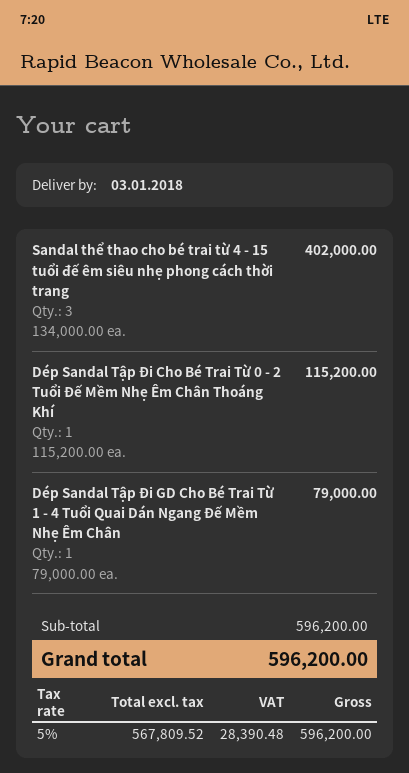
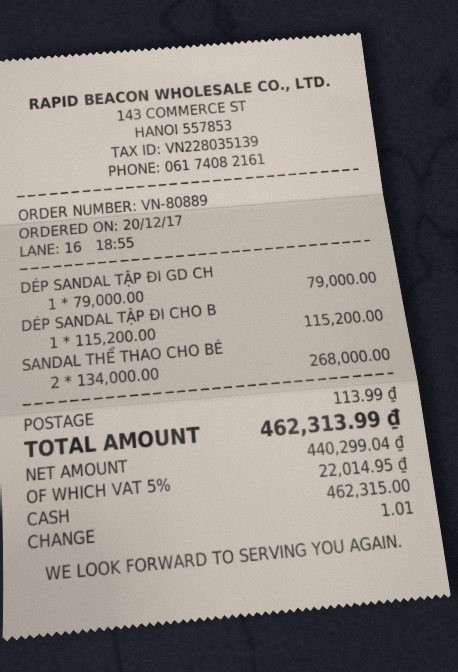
Sandal thể thao cho bé trai từ 4 - 15 tuổi đế êm siêu nhẹ phong cách thời trang: 3 x 134000.00 = 402000.00 -> 2 x 134000.00 = 268000.00
shipping: none -> 113.99
net: 567809.52 -> 440299.04
tax: 5% = 28390.48 -> 5% = 22014.95
total: 596200.00 -> 462313.99

